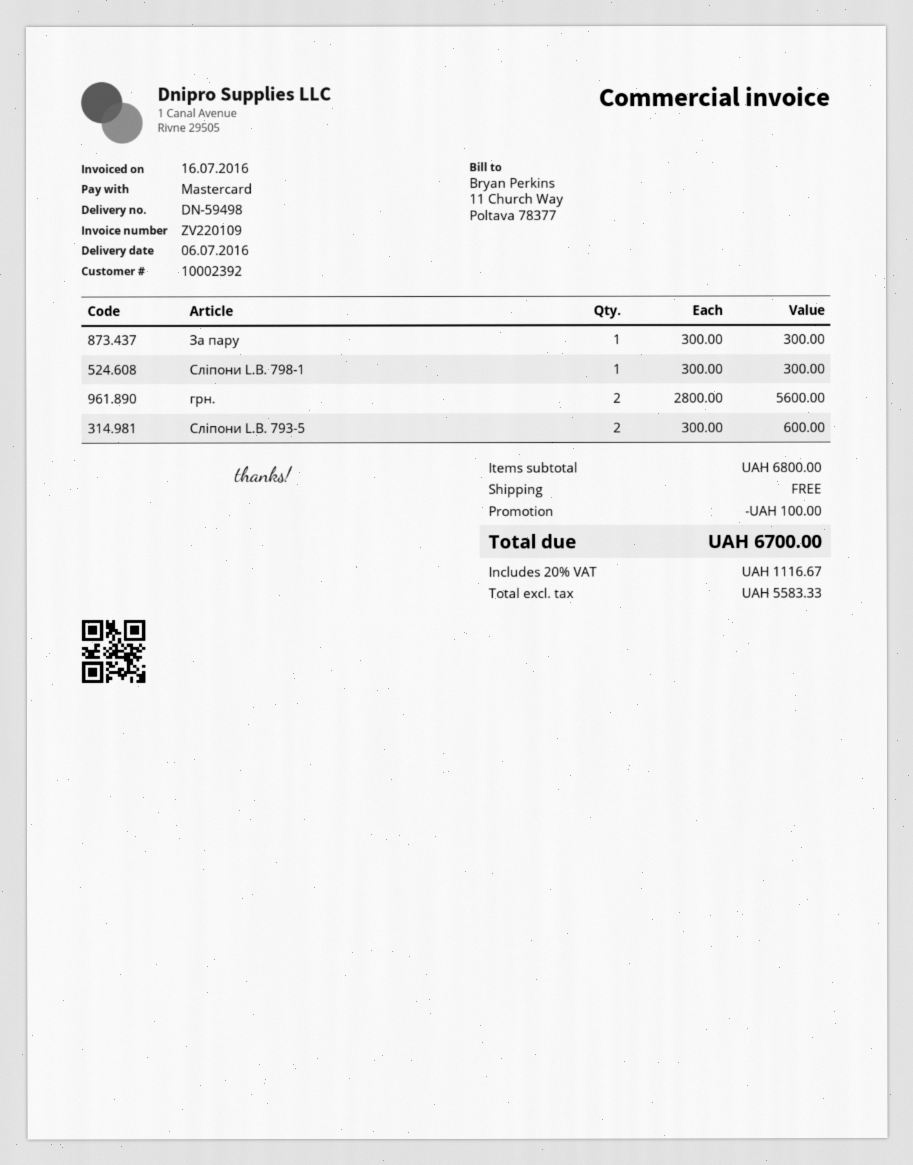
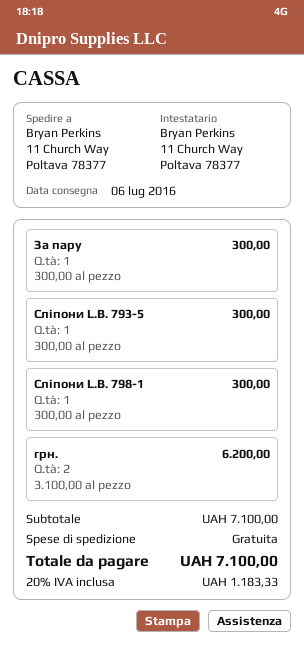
грн.: 2 x 2800.00 = 5600.00 -> 2 x 3100.00 = 6200.00
Сліпони L.B. 793-5: 2 x 300.00 = 600.00 -> 1 x 300.00 = 300.00
subtotal: 6800.00 -> 7100.00
discount: 100.00 -> none
tax: 20% = 1116.67 -> 20% = 1183.33
total: 6700.00 -> 7100.00

